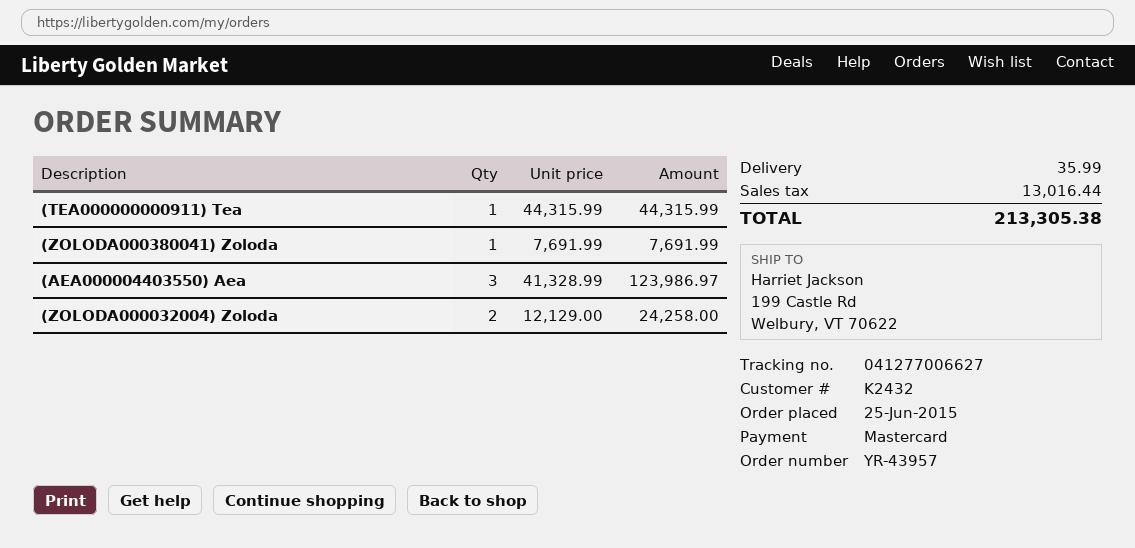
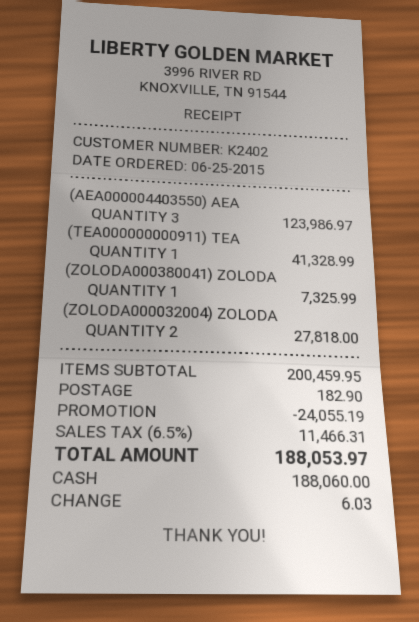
customer number: K2432 -> K2402
payment method: Mastercard -> cash
(TEA000000000911) Tea: 1 for 44315.99 -> 1 for 41328.99
(ZOLODA000380041) Zoloda: 1 for 7691.99 -> 1 for 7325.99
(ZOLODA000032004) Zoloda: 2 for 24258.00 -> 2 for 27818.00
discount: none -> 24055.19
shipping: 35.99 -> 182.90
tax: 13016.44 -> 11466.31
total: 213305.38 -> 188053.97

